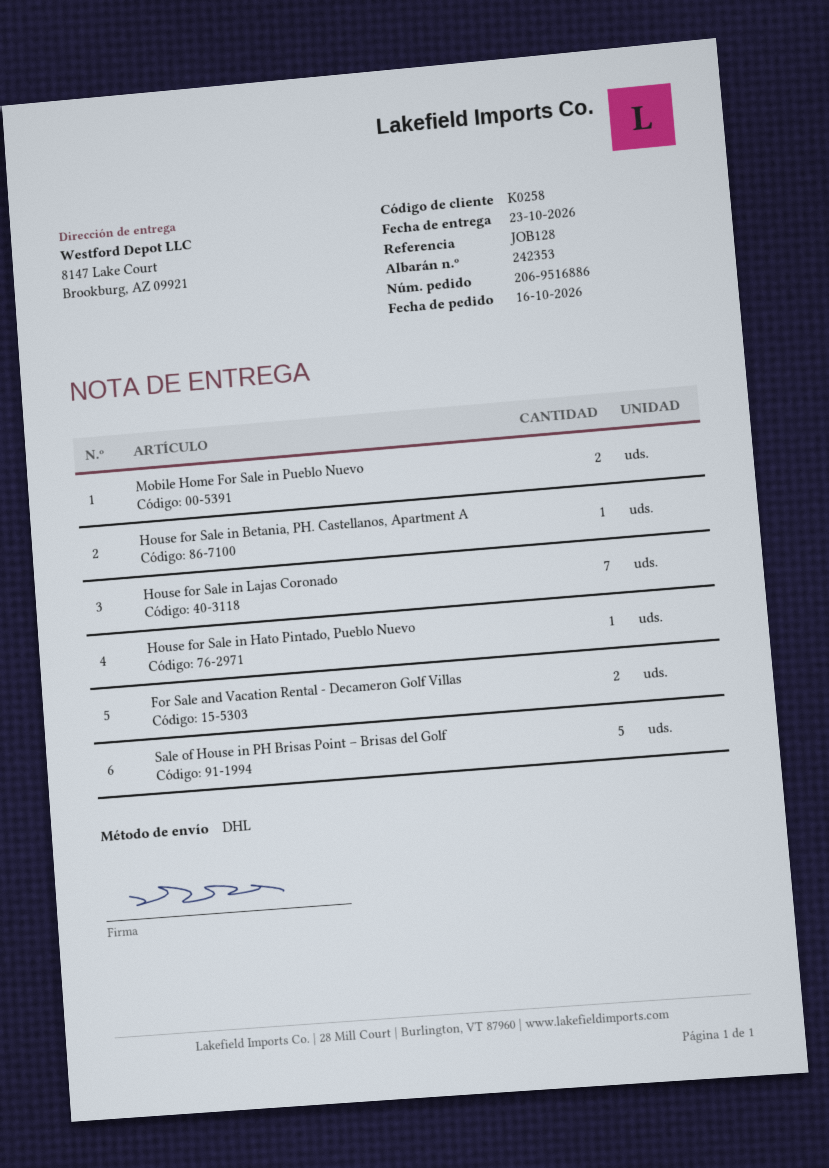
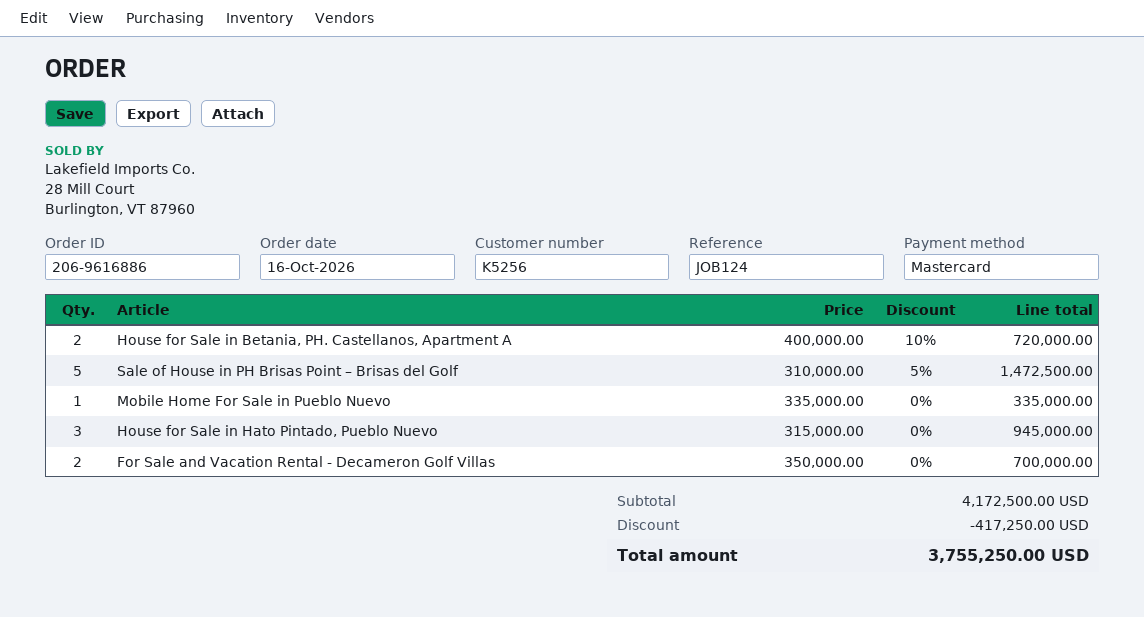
order number: 206-9516886 -> 206-9616886
customer number: K0258 -> K5256
reference: JOB128 -> JOB124
Mobile Home For Sale in Pueblo Nuevo: 2 -> 1
House for Sale in Betania, PH. Castellanos, Apartment A: 1 -> 2
House for Sale in Lajas Coronado: 7 -> none
House for Sale in Hato Pintado, Pueblo Nuevo: 1 -> 3

